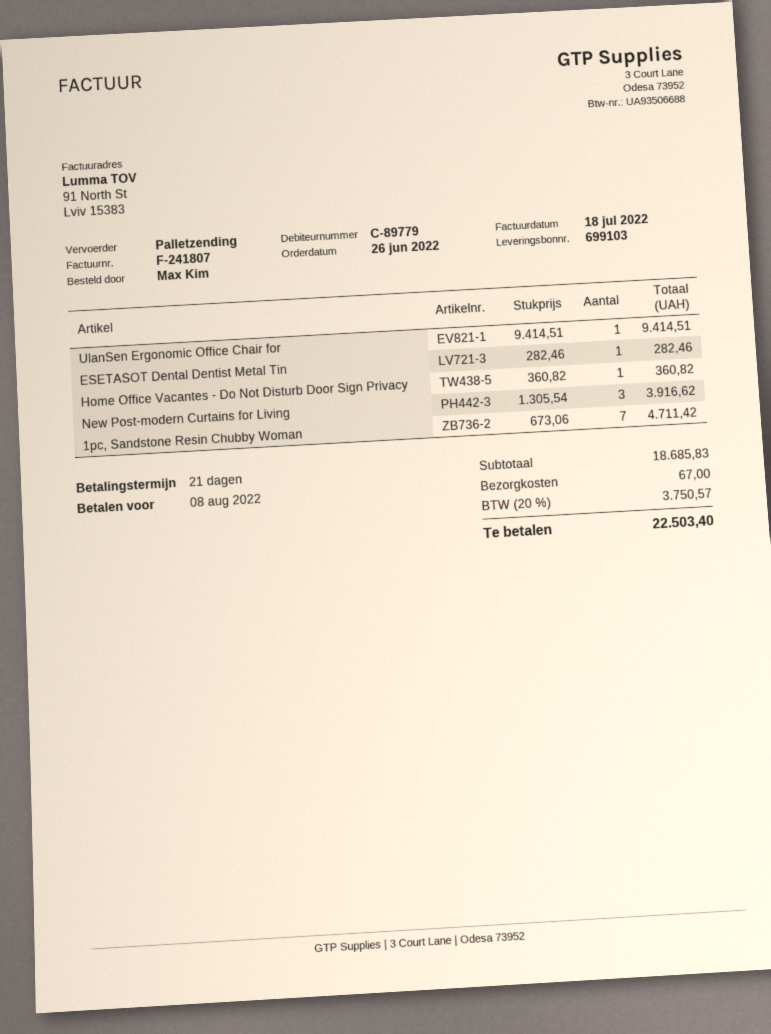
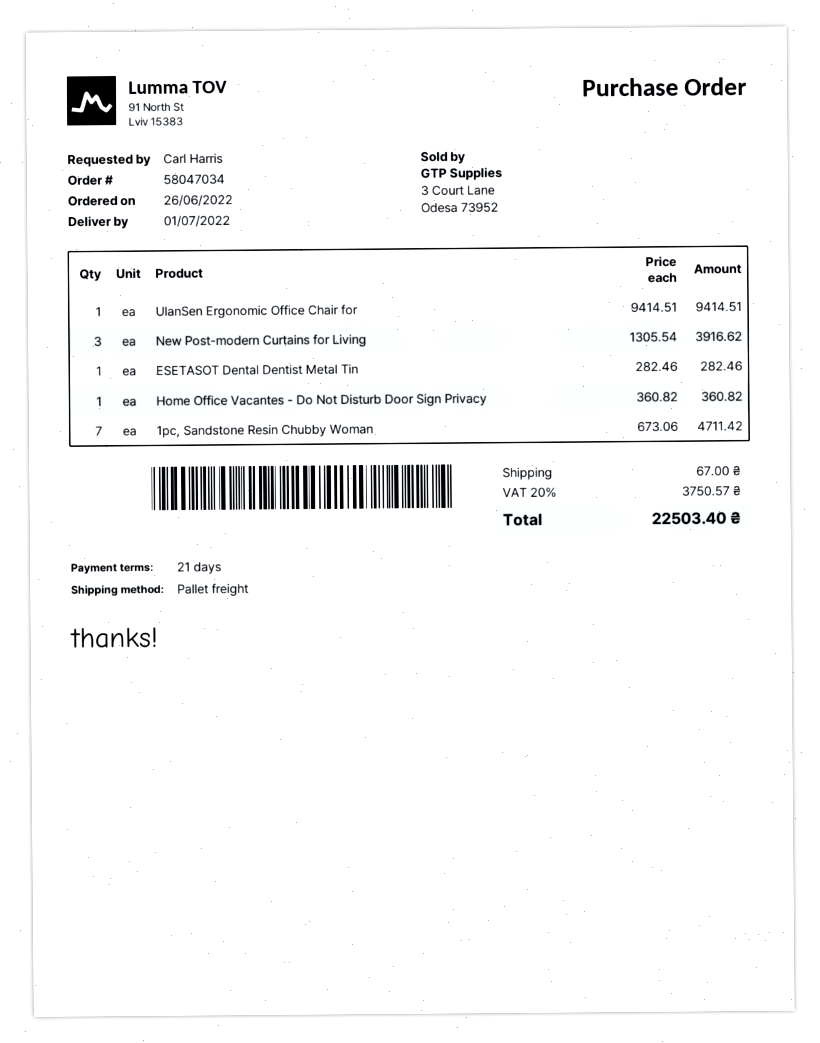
ordered by: Max Kim -> Carl Harris

